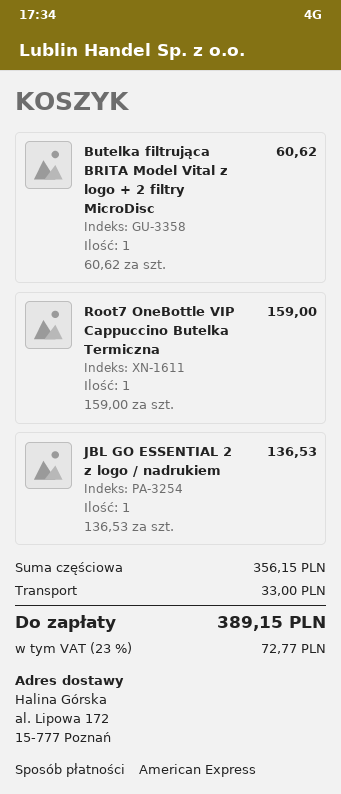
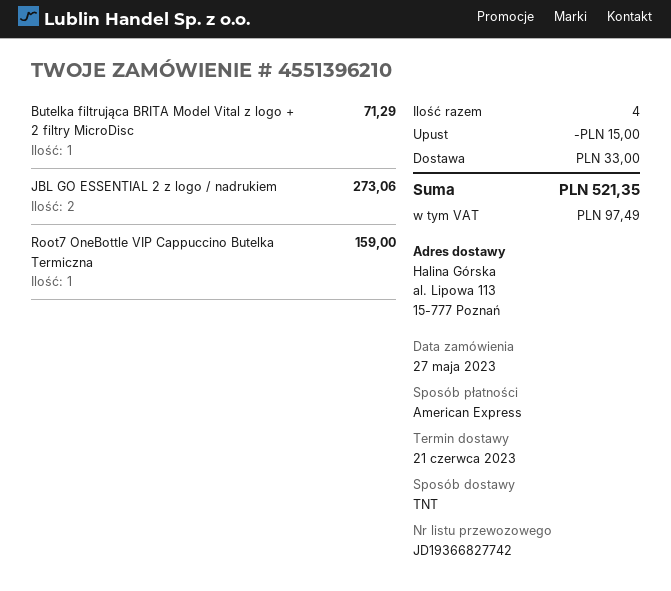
ship to: al. Lipowa 172, 15-777 Poznań -> al. Lipowa 113, 15-777 Poznań
Butelka filtrująca BRITA Model Vital z logo + 2 filtry MicroDisc: 1 for 60.62 -> 1 for 71.29
JBL GO ESSENTIAL 2 z logo / nadrukiem: 1 for 136.53 -> 2 for 273.06
discount: none -> 15.00
tax: 72.77 -> 97.49
total: 389.15 -> 521.35

